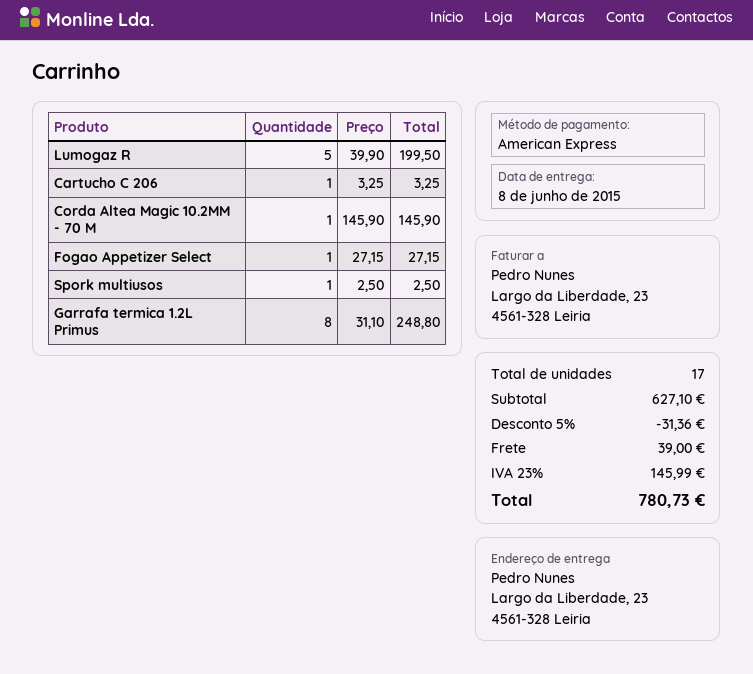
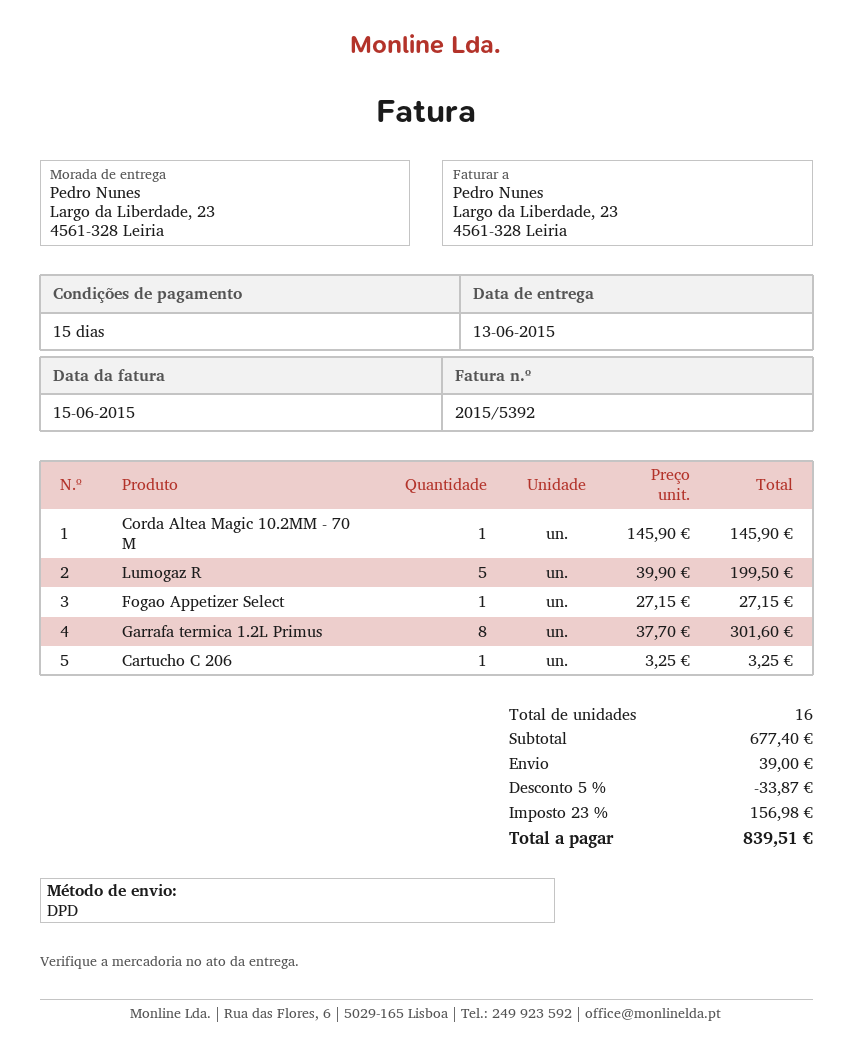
delivery date: 2015-06-08 -> 2015-06-13
Spork multiusos: 1 x 2.50 = 2.50 -> none
Garrafa termica 1.2L Primus: 8 x 31.10 = 248.80 -> 8 x 37.70 = 301.60
total quantity: 17 -> 16
subtotal: 627.10 -> 677.40
discount: 5% = 31.36 -> 5% = 33.87
tax: 23% = 145.99 -> 23% = 156.98
total: 780.73 -> 839.51

